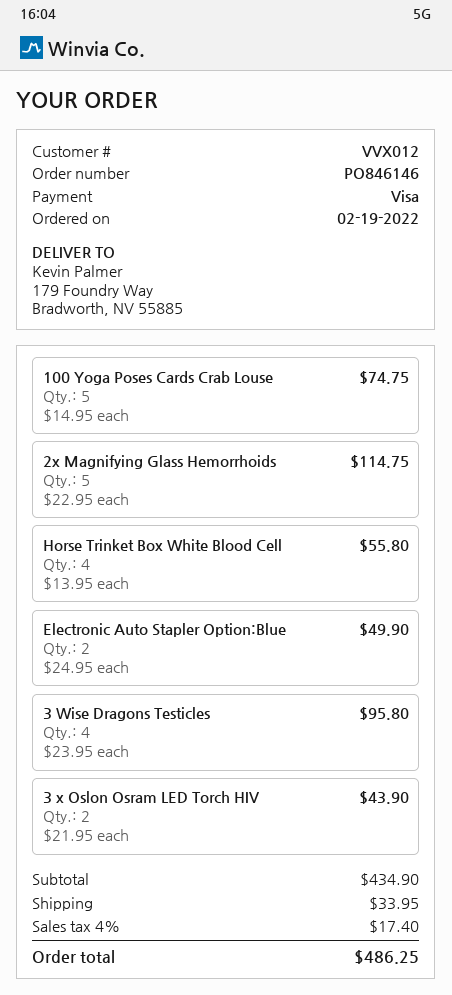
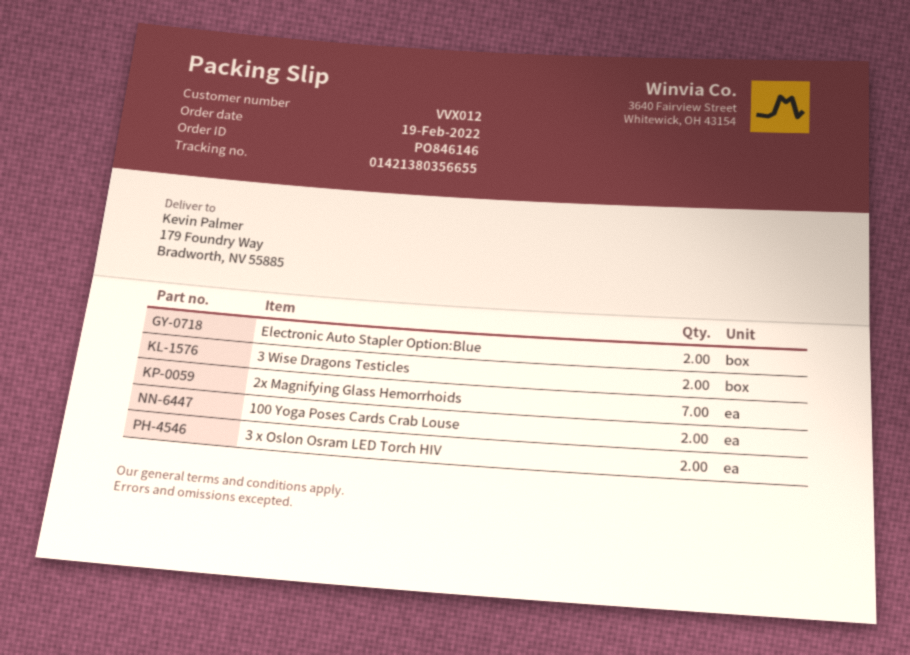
100 Yoga Poses Cards Crab Louse: 5 -> 2
2x Magnifying Glass Hemorrhoids: 5 -> 7
Horse Trinket Box White Blood Cell: 4 -> none
3 Wise Dragons Testicles: 4 -> 2

